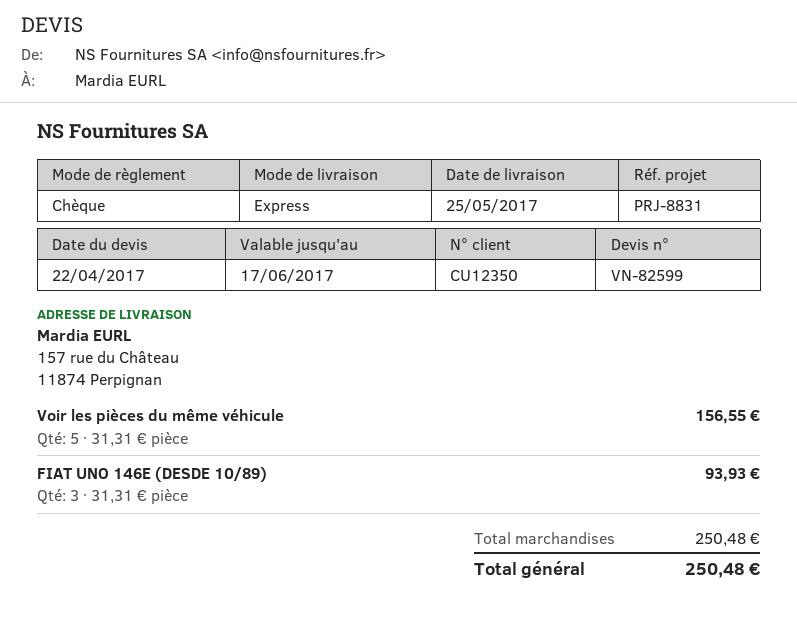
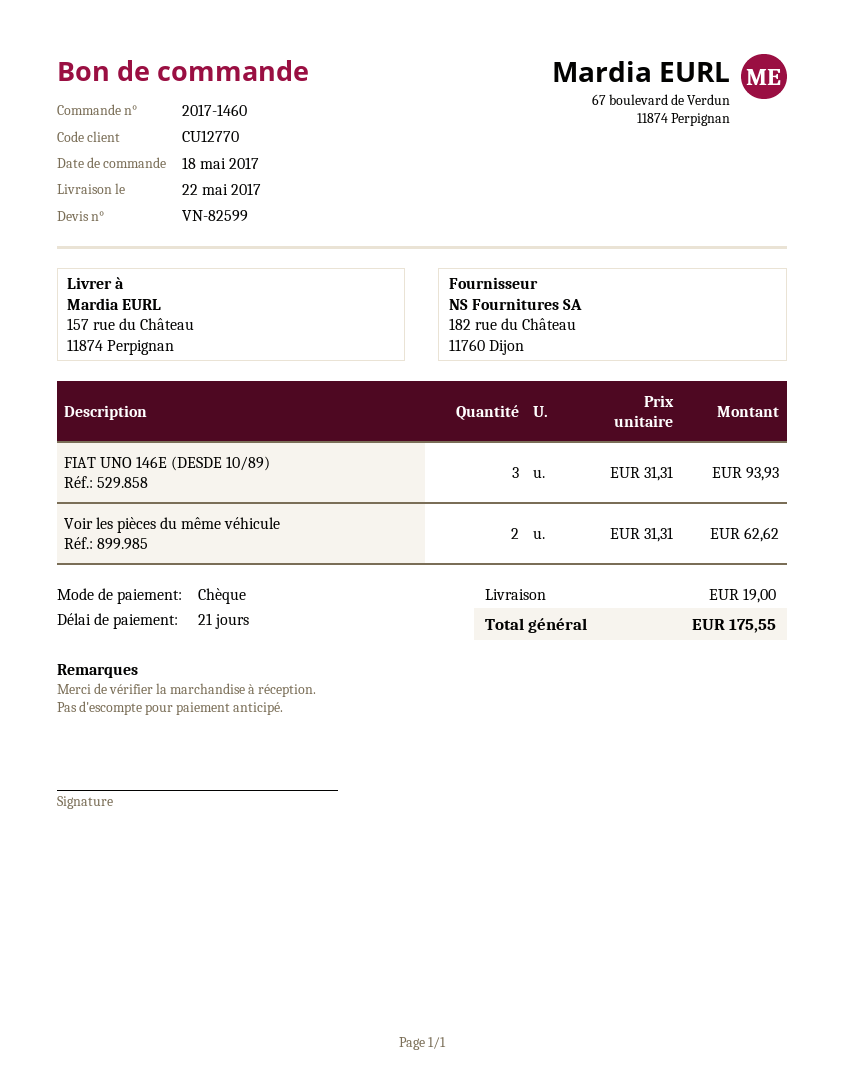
delivery date: 2017-05-25 -> 2017-05-22
customer number: CU12350 -> CU12770
Voir les pièces du même véhicule: 5 x 31.31 = 156.55 -> 2 x 31.31 = 62.62
shipping: none -> 19.00
total: 250.48 -> 175.55

